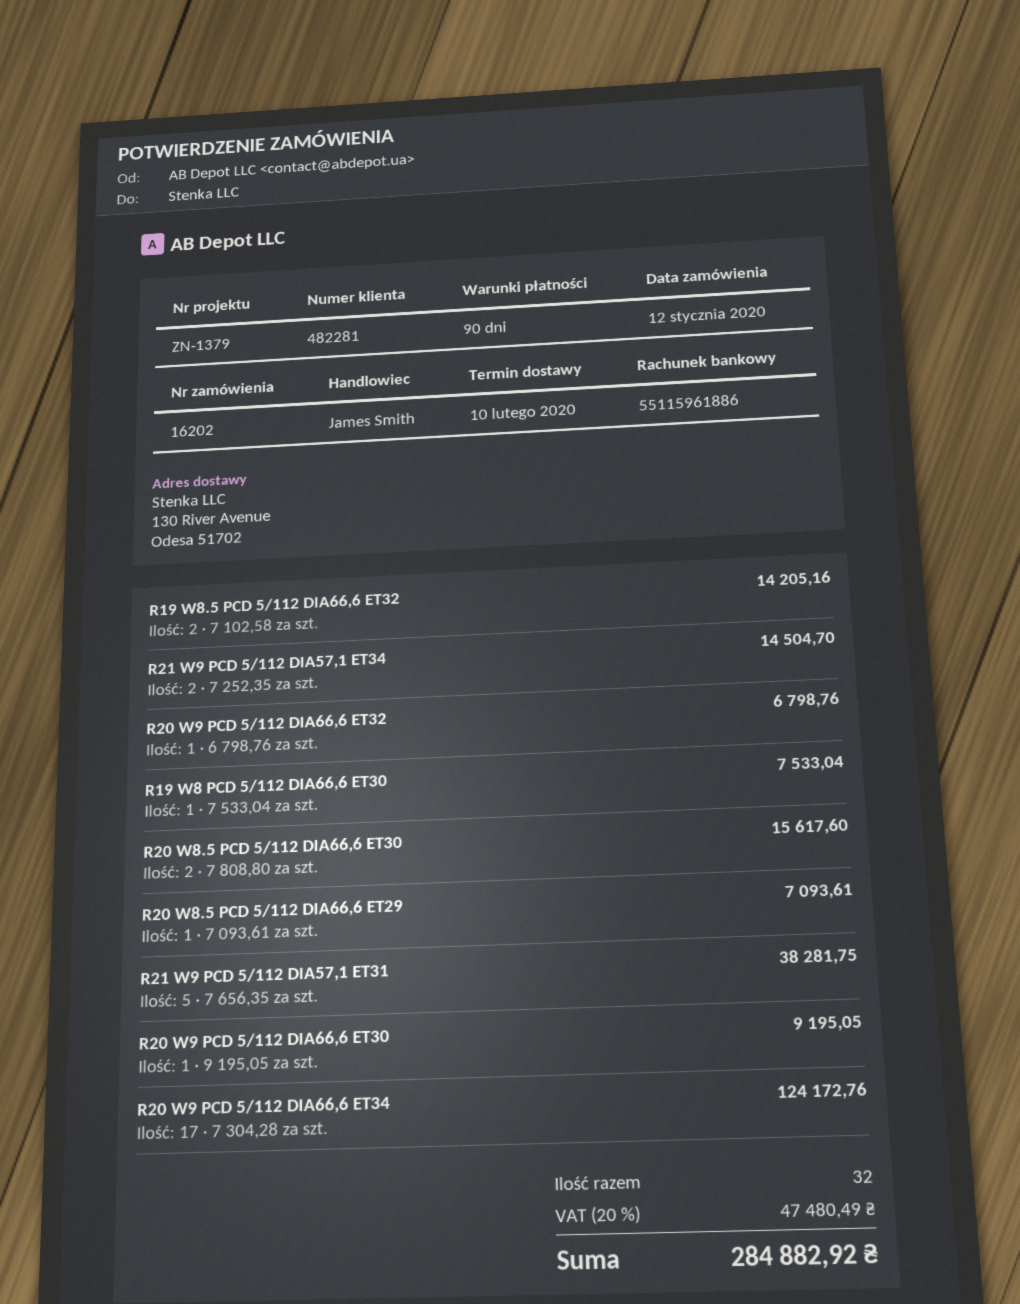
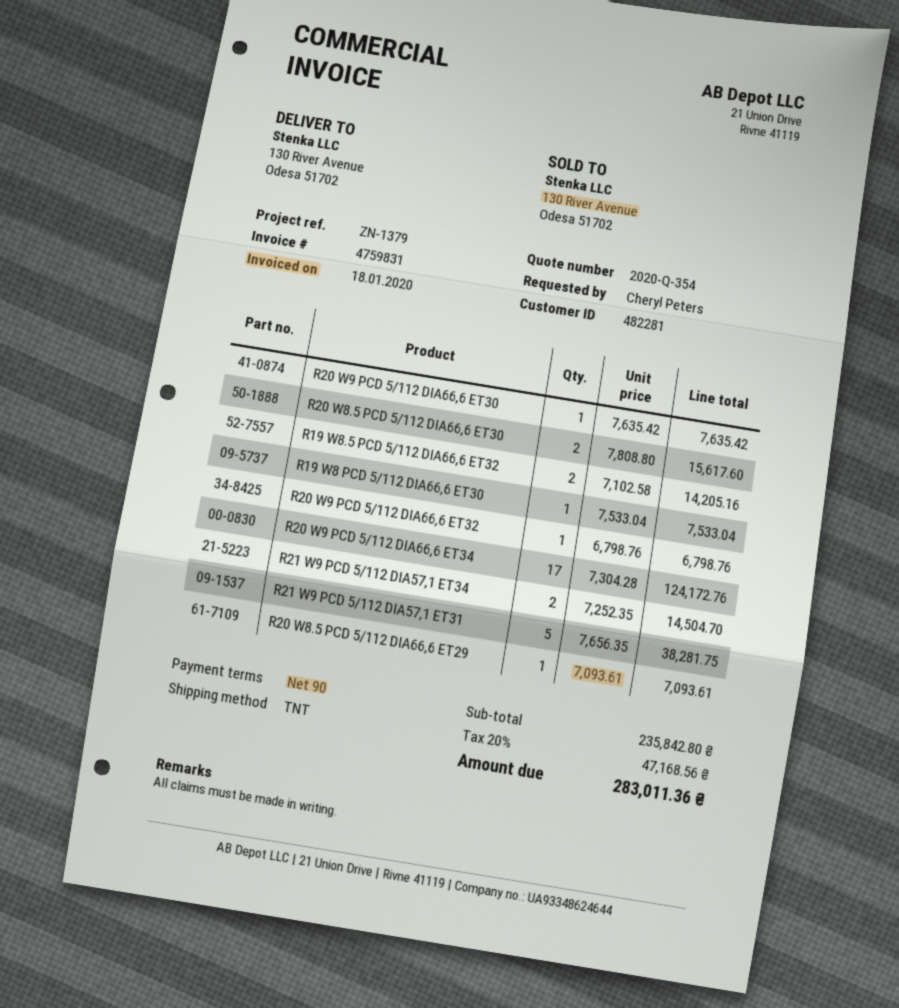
R20 W9 PCD 5/112 DIA66,6 ET30: 1 x 9195.05 = 9195.05 -> 1 x 7635.42 = 7635.42
tax: 20% = 47480.49 -> 20% = 47168.56
total: 284882.92 -> 283011.36

